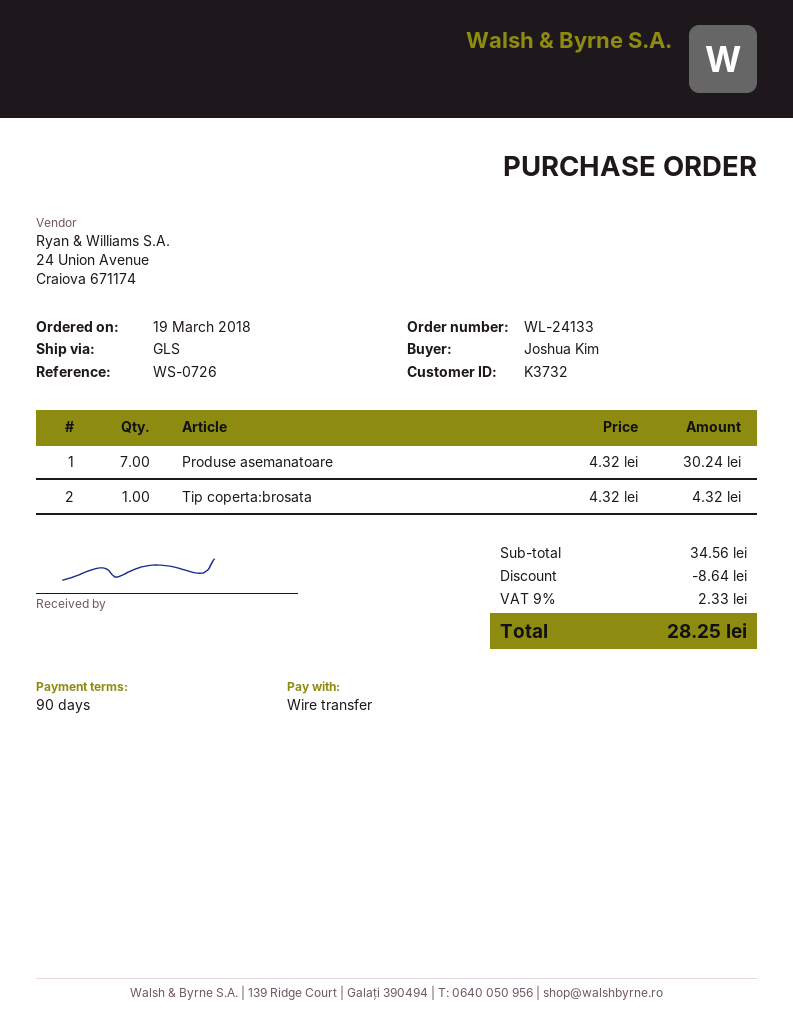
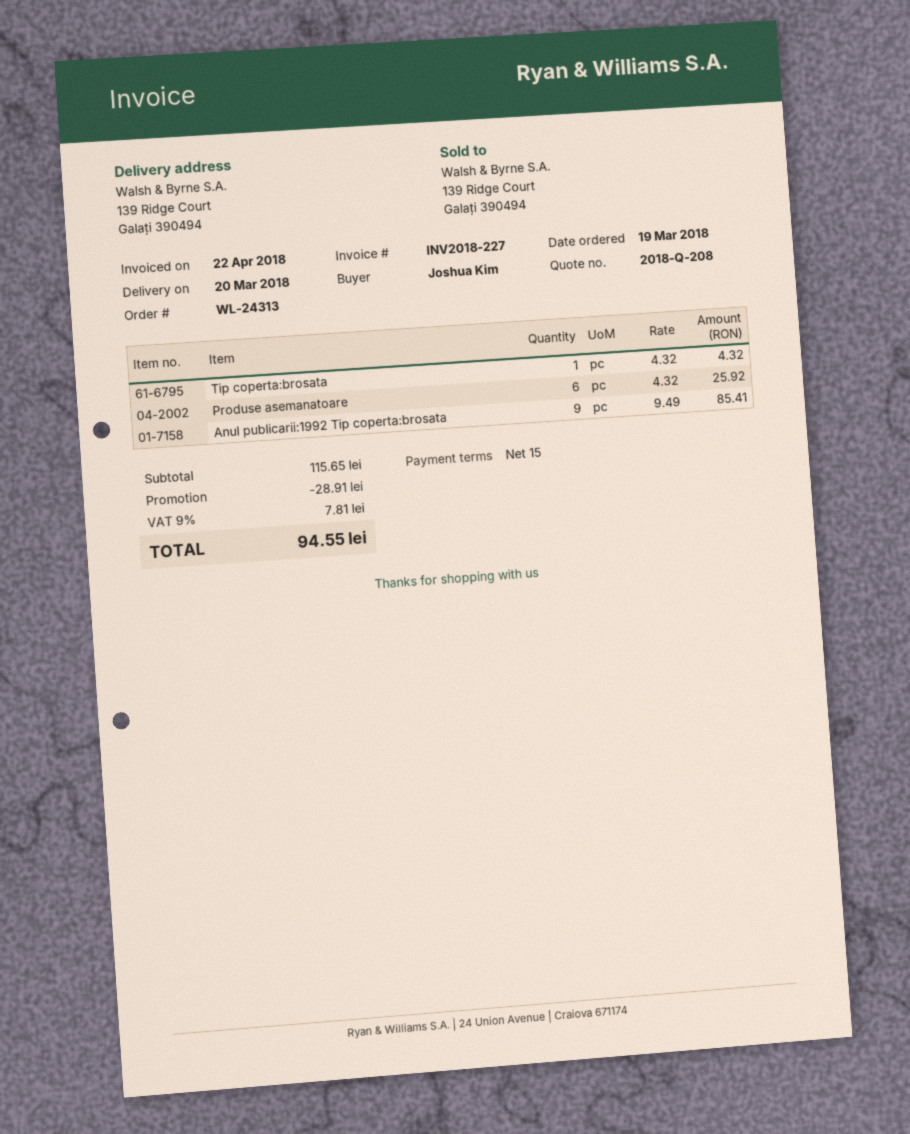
order number: WL-24133 -> WL-24313
payment terms: 90 days -> 15 days
Produse asemanatoare: 7 x 4.32 = 30.24 -> 6 x 4.32 = 25.92
Anul publicarii:1992 Tip coperta:brosata: none -> 9 x 9.49 = 85.41
subtotal: 34.56 -> 115.65
discount: 8.64 -> 28.91
tax: 9% = 2.33 -> 9% = 7.81
total: 28.25 -> 94.55

